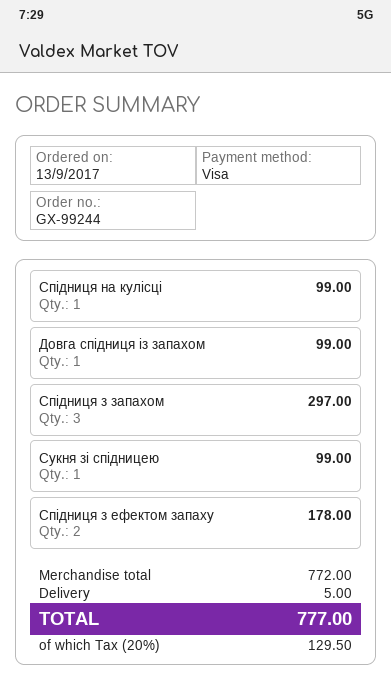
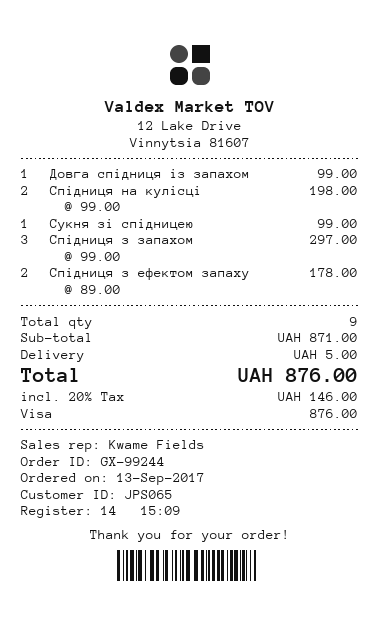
Спідниця на кулісці: 1 for 99.00 -> 2 for 198.00
subtotal: 772.00 -> 871.00
tax: 20% = 129.50 -> 20% = 146.00
total: 777.00 -> 876.00

